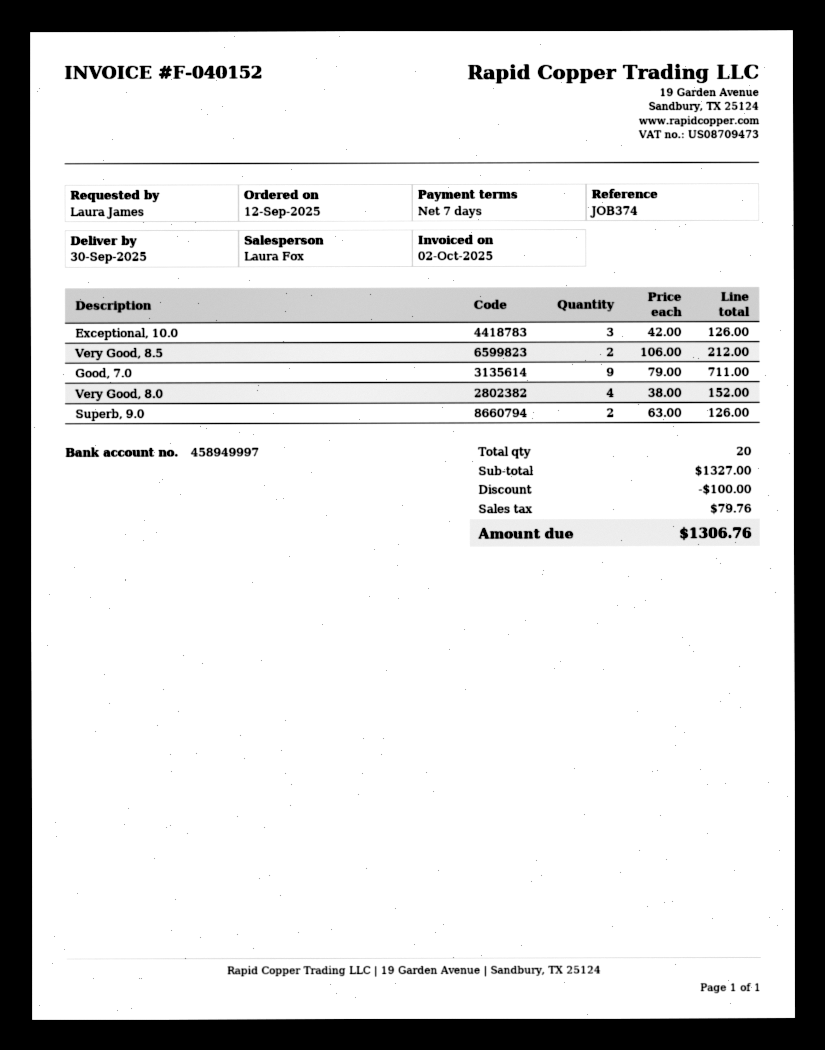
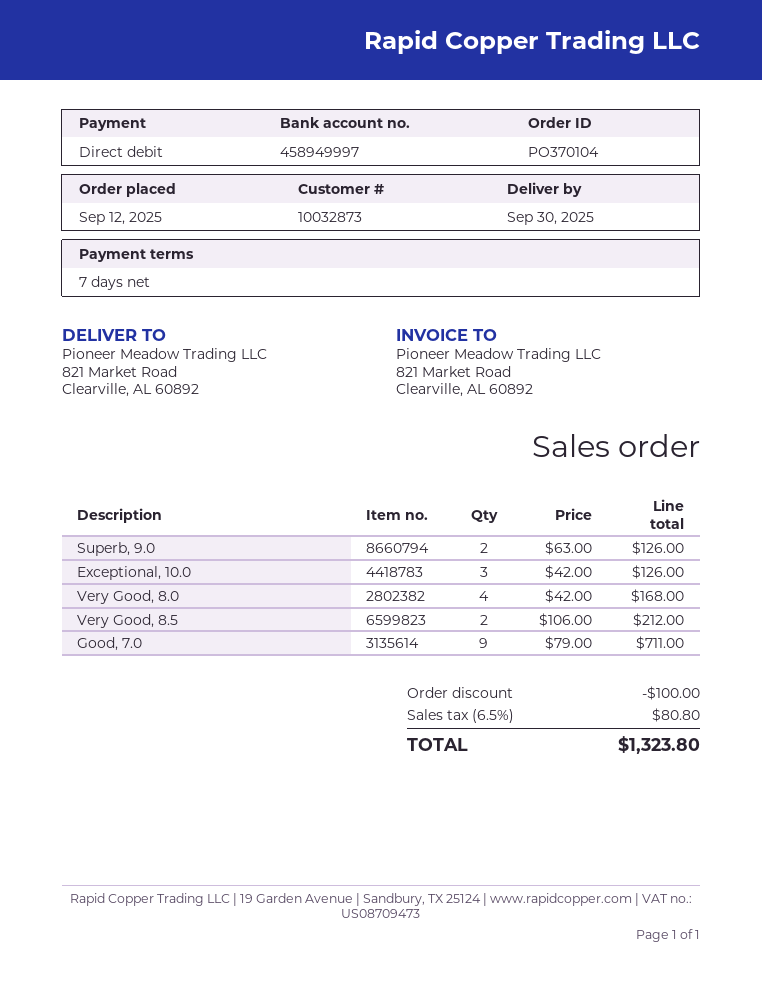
Very Good, 8.0: 4 x 38.00 = 152.00 -> 4 x 42.00 = 168.00
tax: 79.76 -> 80.80
total: 1306.76 -> 1323.80

